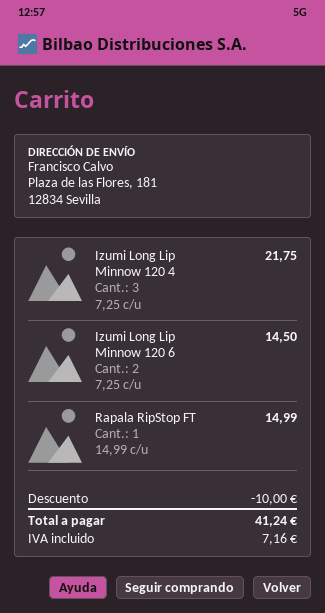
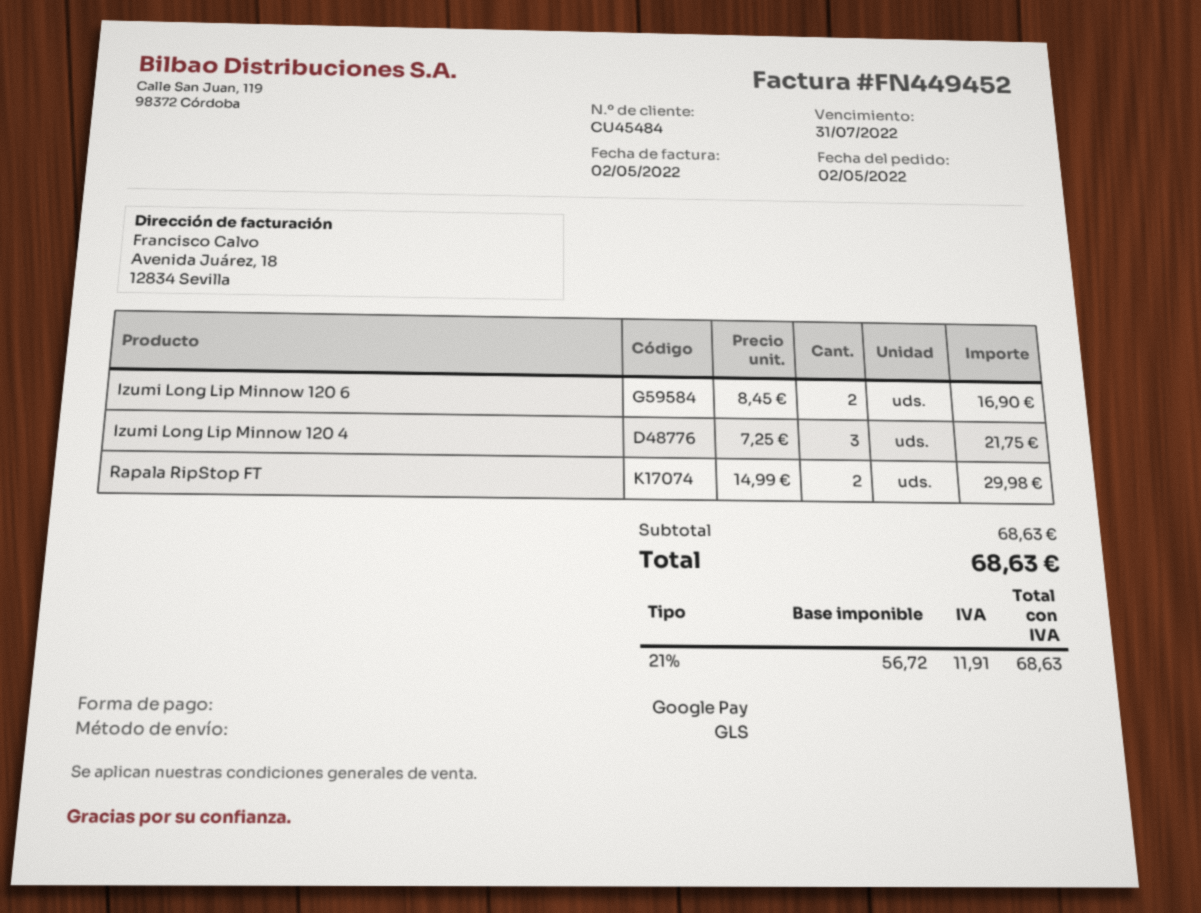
Izumi Long Lip Minnow 120 6: 2 x 7.25 = 14.50 -> 2 x 8.45 = 16.90
Rapala RipStop FT: 1 x 14.99 = 14.99 -> 2 x 14.99 = 29.98
discount: 10.00 -> none
tax: 7.16 -> 11.91
total: 41.24 -> 68.63

